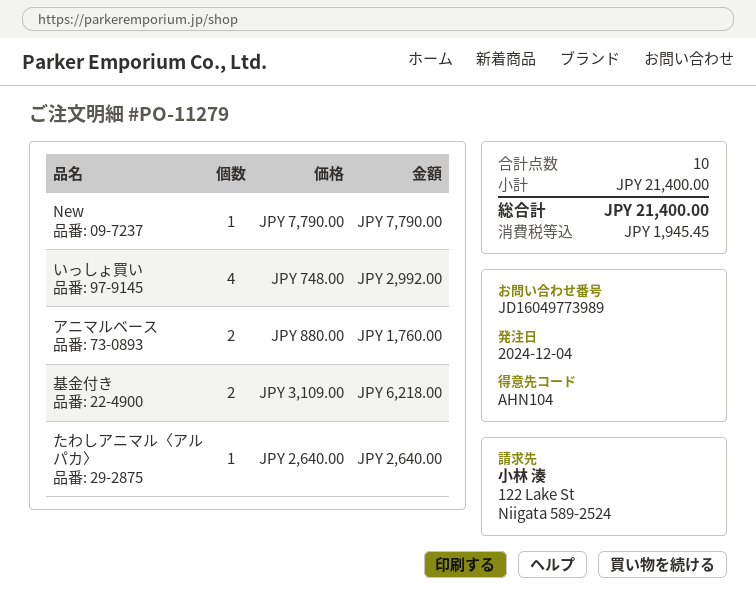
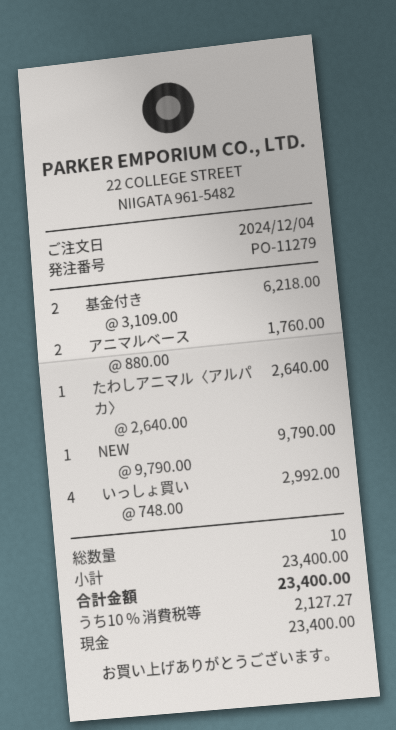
New: 1 x 7790.00 = 7790.00 -> 1 x 9790.00 = 9790.00
subtotal: 21400.00 -> 23400.00
tax: 1945.45 -> 2127.27
total: 21400.00 -> 23400.00

